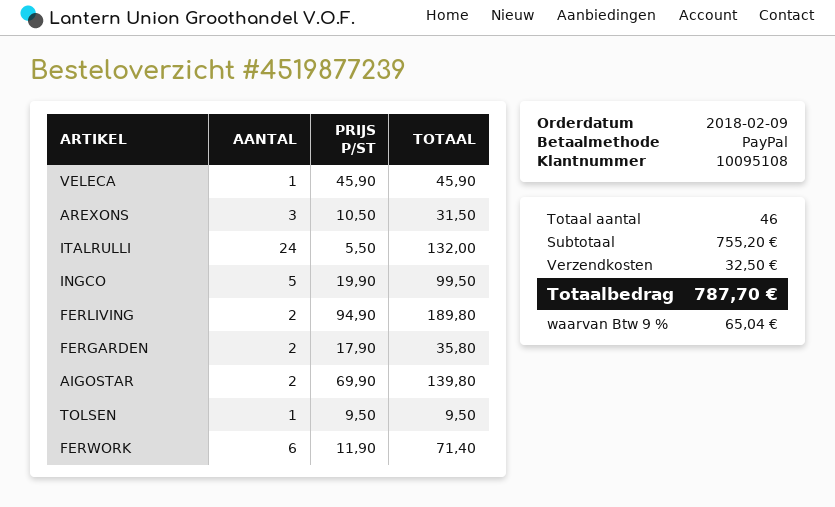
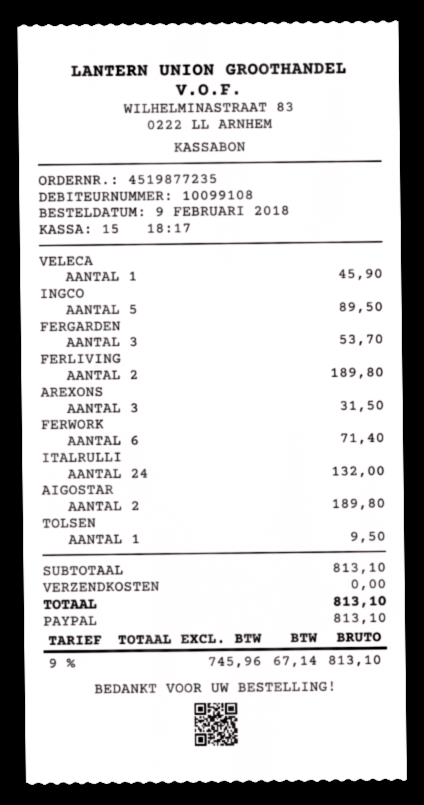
order number: 4519877239 -> 4519877235
customer number: 10095108 -> 10099108
INGCO: 5 for 99.50 -> 5 for 89.50
FERGARDEN: 2 for 35.80 -> 3 for 53.70
AIGOSTAR: 2 for 139.80 -> 2 for 189.80
subtotal: 755.20 -> 813.10
shipping: 32.50 -> 0.00
tax: 9% = 65.04 -> 9% = 67.14
total: 787.70 -> 813.10

